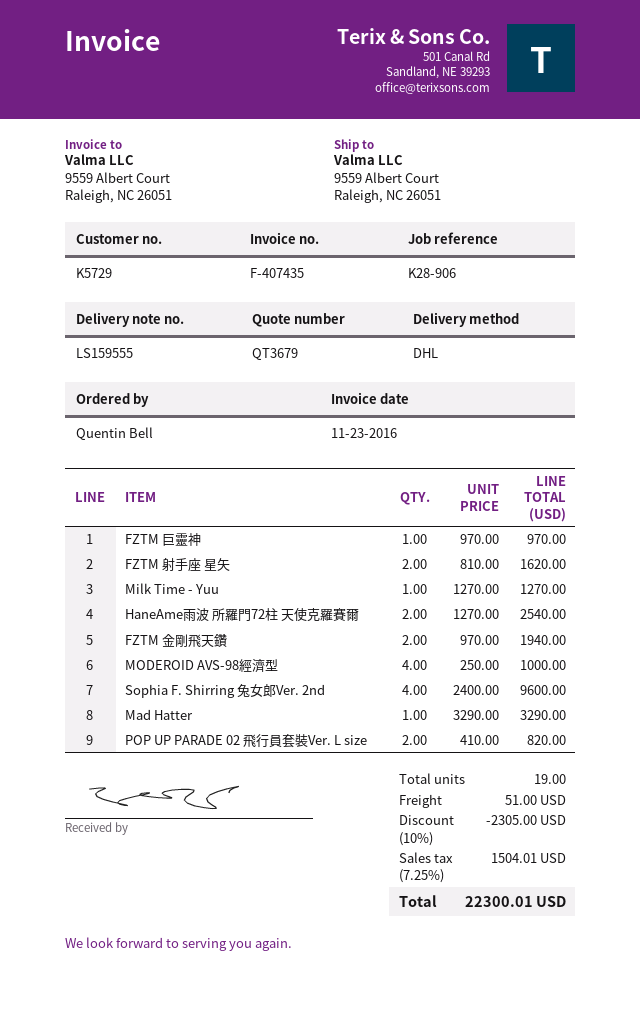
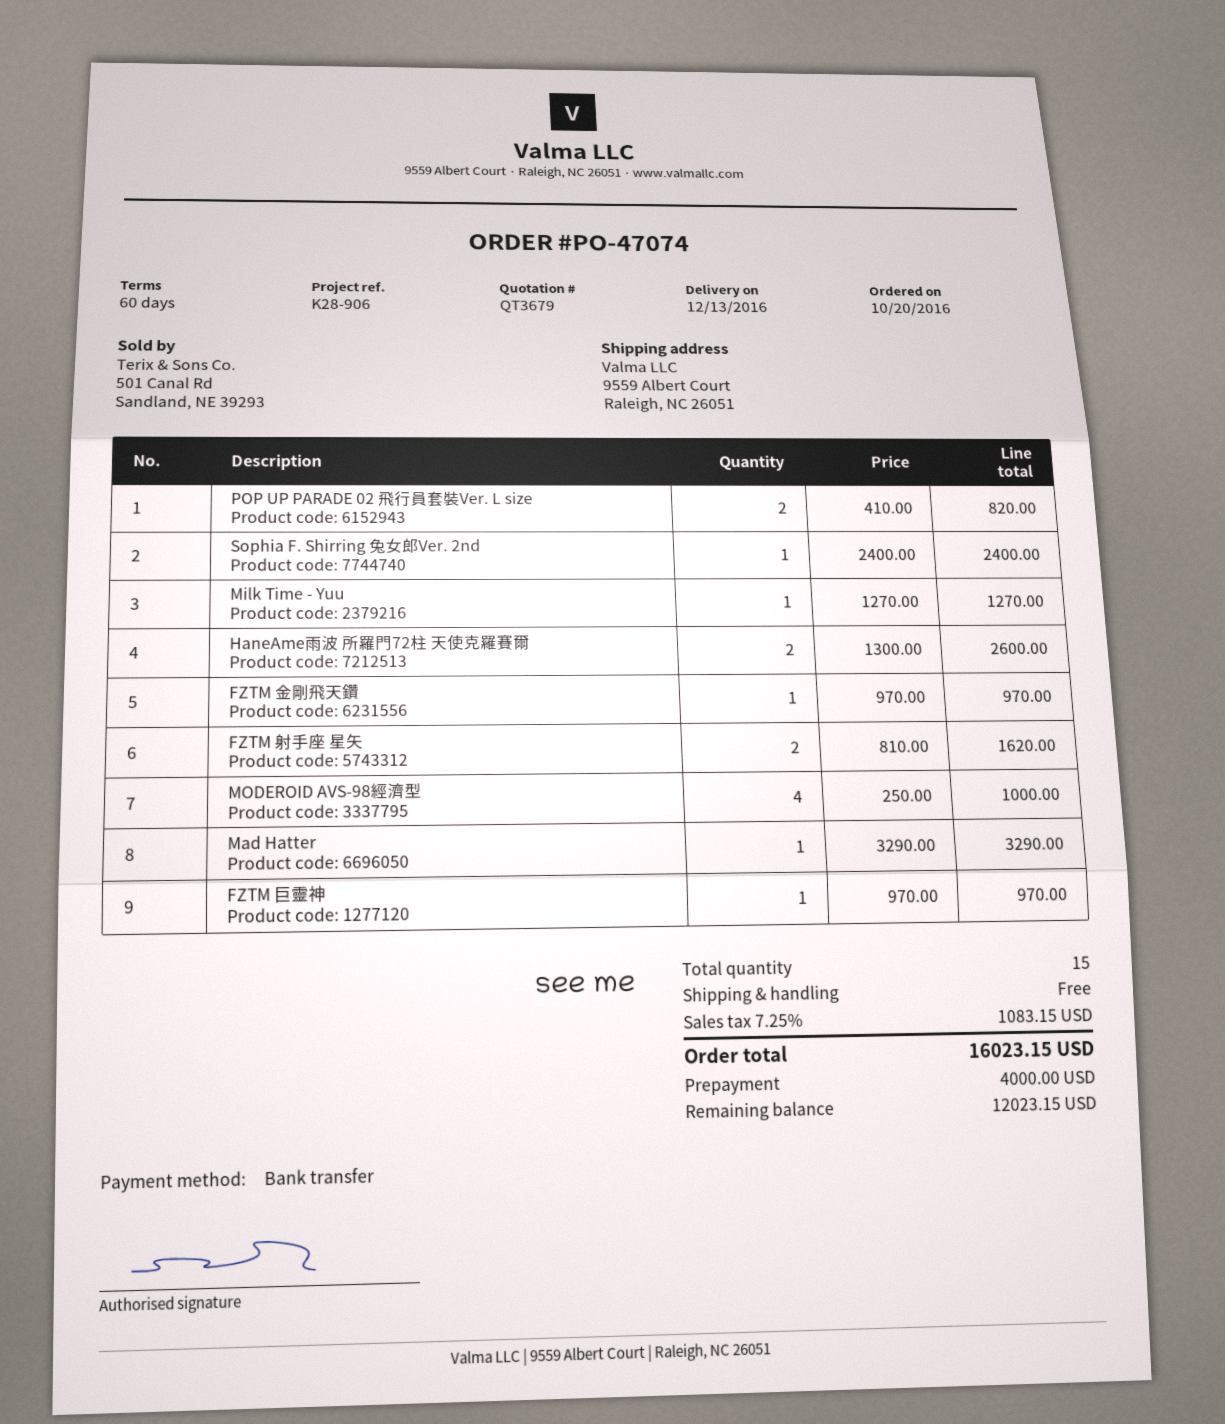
HaneAme雨波 所羅門72柱 天使克羅賽爾: 2 x 1270.00 = 2540.00 -> 2 x 1300.00 = 2600.00
FZTM 金剛飛天鑽: 2 x 970.00 = 1940.00 -> 1 x 970.00 = 970.00
Sophia F. Shirring 兔女郎Ver. 2nd: 4 x 2400.00 = 9600.00 -> 1 x 2400.00 = 2400.00
total quantity: 19 -> 15
discount: 10% = 2305.00 -> none
shipping: 51.00 -> 0.00
tax: 7.25% = 1504.01 -> 7.25% = 1083.15
total: 22300.01 -> 16023.15

